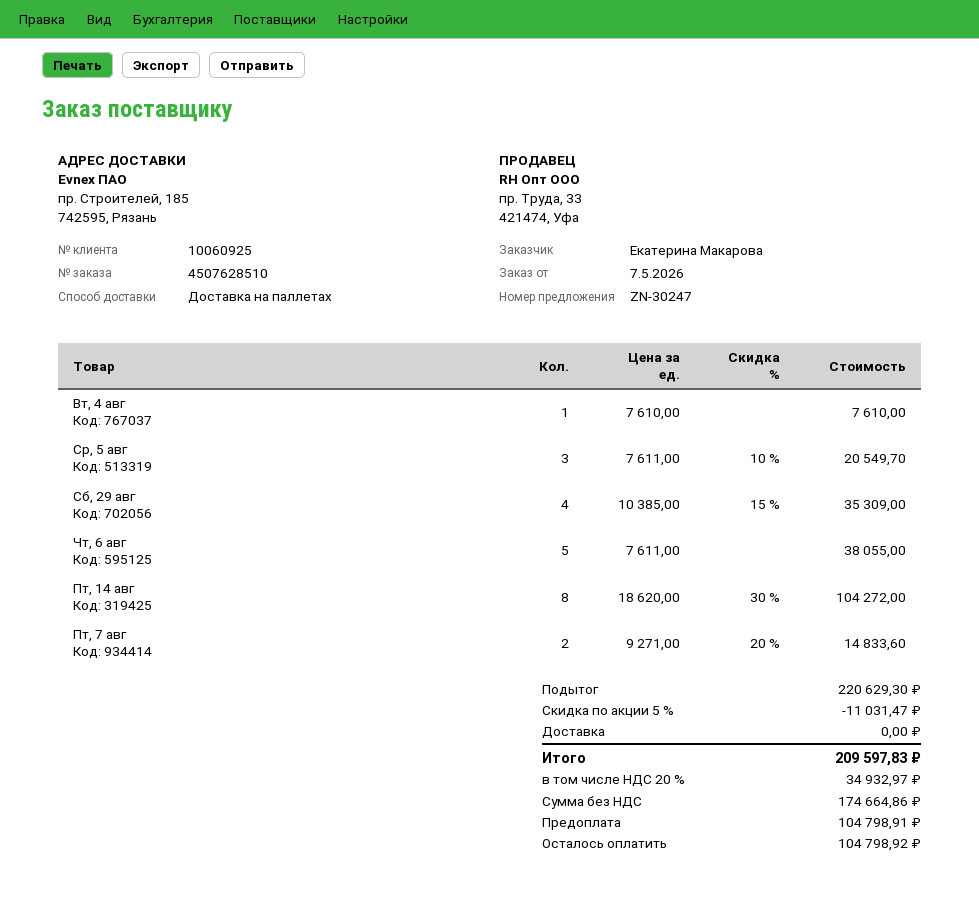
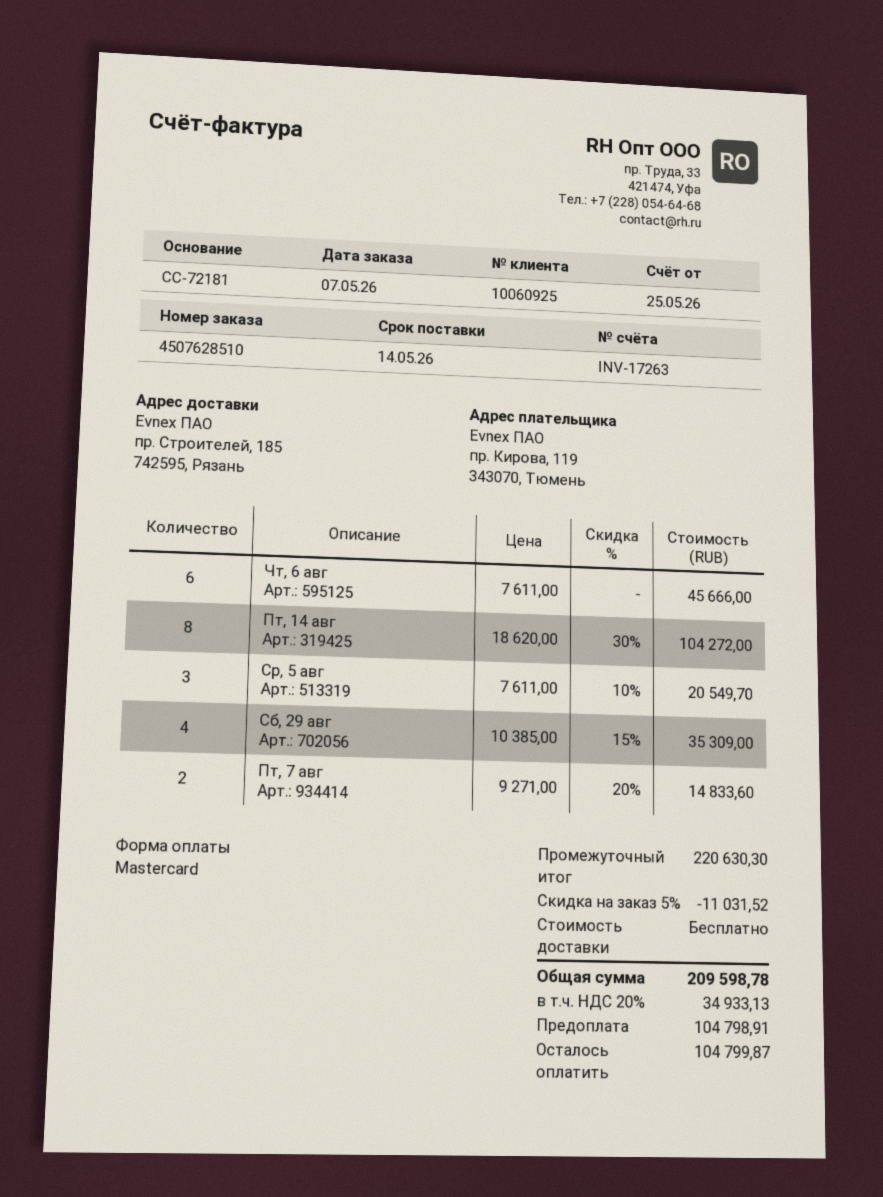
Вт, 4 авг: 1 x 7610.00 = 7610.00 -> none
Чт, 6 авг: 5 x 7611.00 = 38055.00 -> 6 x 7611.00 = 45666.00
subtotal: 220629.30 -> 220630.30
discount: 5% = 11031.47 -> 5% = 11031.52
tax: 20% = 34932.97 -> 20% = 34933.13
total: 209597.83 -> 209598.78
balance: 104798.92 -> 104799.87

